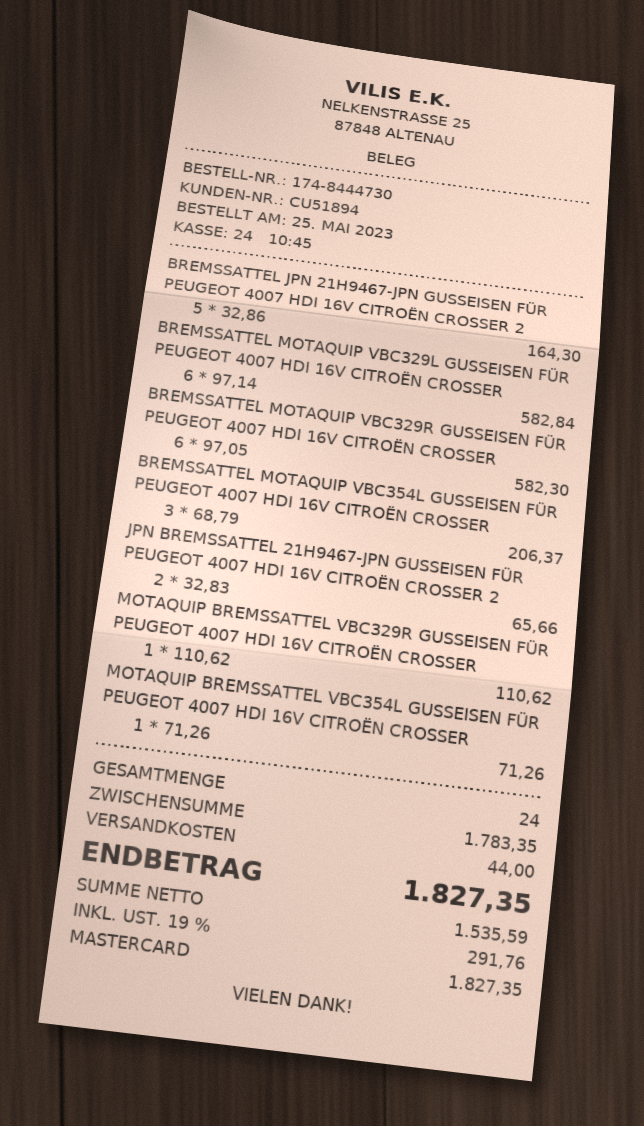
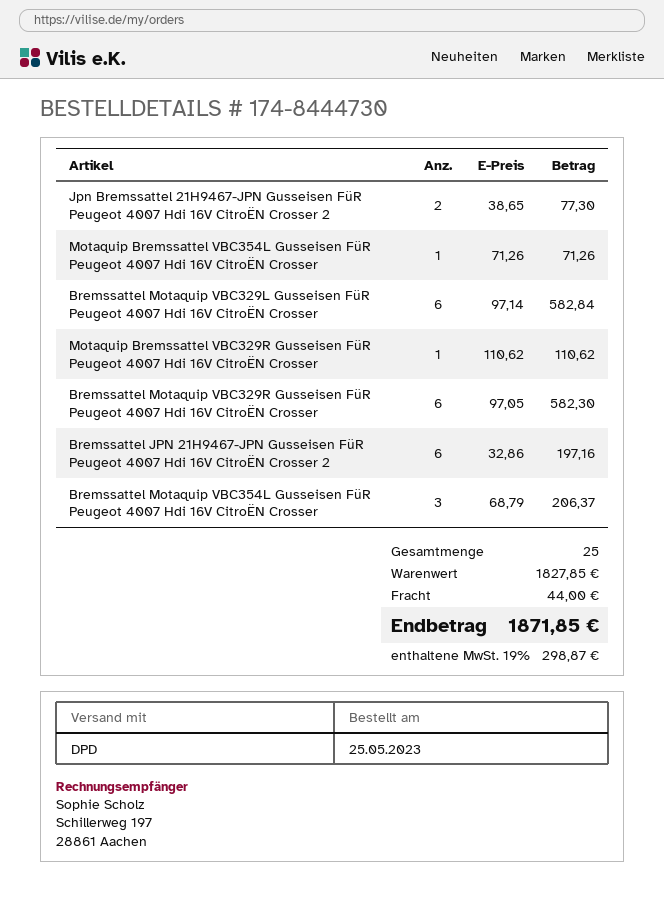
BREMSSATTEL JPN 21H9467-JPN GUSSEISEN FÜR PEUGEOT 4007 HDI 16V CITROËN CROSSER 2: 5 x 32.86 = 164.30 -> 6 x 32.86 = 197.16
JPN BREMSSATTEL 21H9467-JPN GUSSEISEN FÜR PEUGEOT 4007 HDI 16V CITROËN CROSSER 2: 2 x 32.83 = 65.66 -> 2 x 38.65 = 77.30
total quantity: 24 -> 25
subtotal: 1783.35 -> 1827.85
tax: 19% = 291.76 -> 19% = 298.87
total: 1827.35 -> 1871.85

